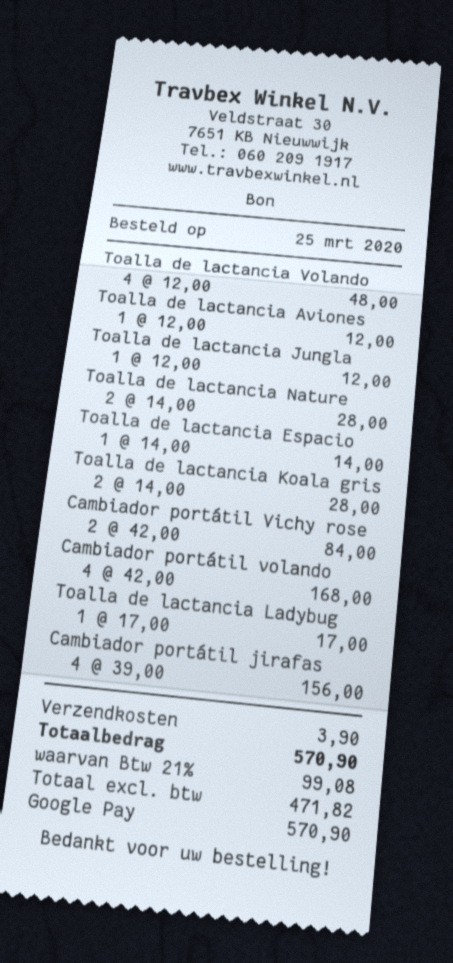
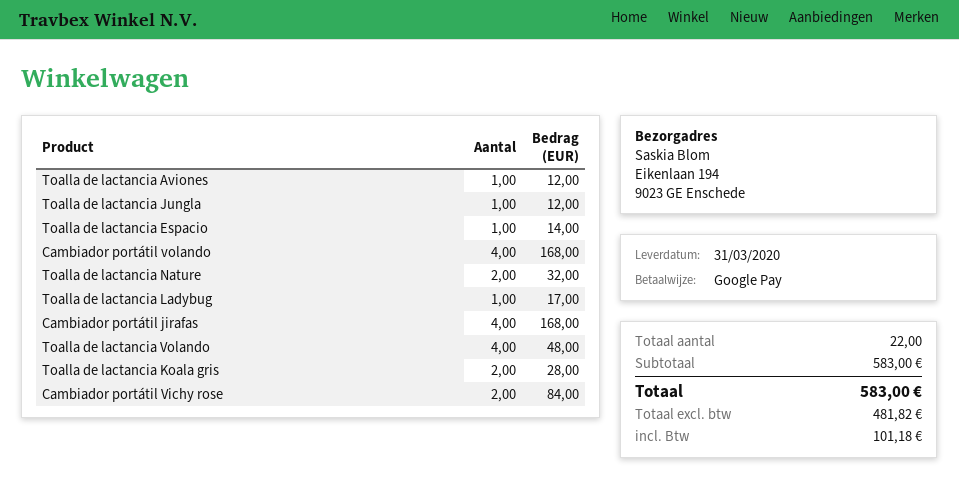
Toalla de lactancia Nature: 2 for 28.00 -> 2 for 32.00
Cambiador portátil jirafas: 4 for 156.00 -> 4 for 168.00
shipping: 3.90 -> none
net: 471.82 -> 481.82
tax: 99.08 -> 101.18
total: 570.90 -> 583.00

